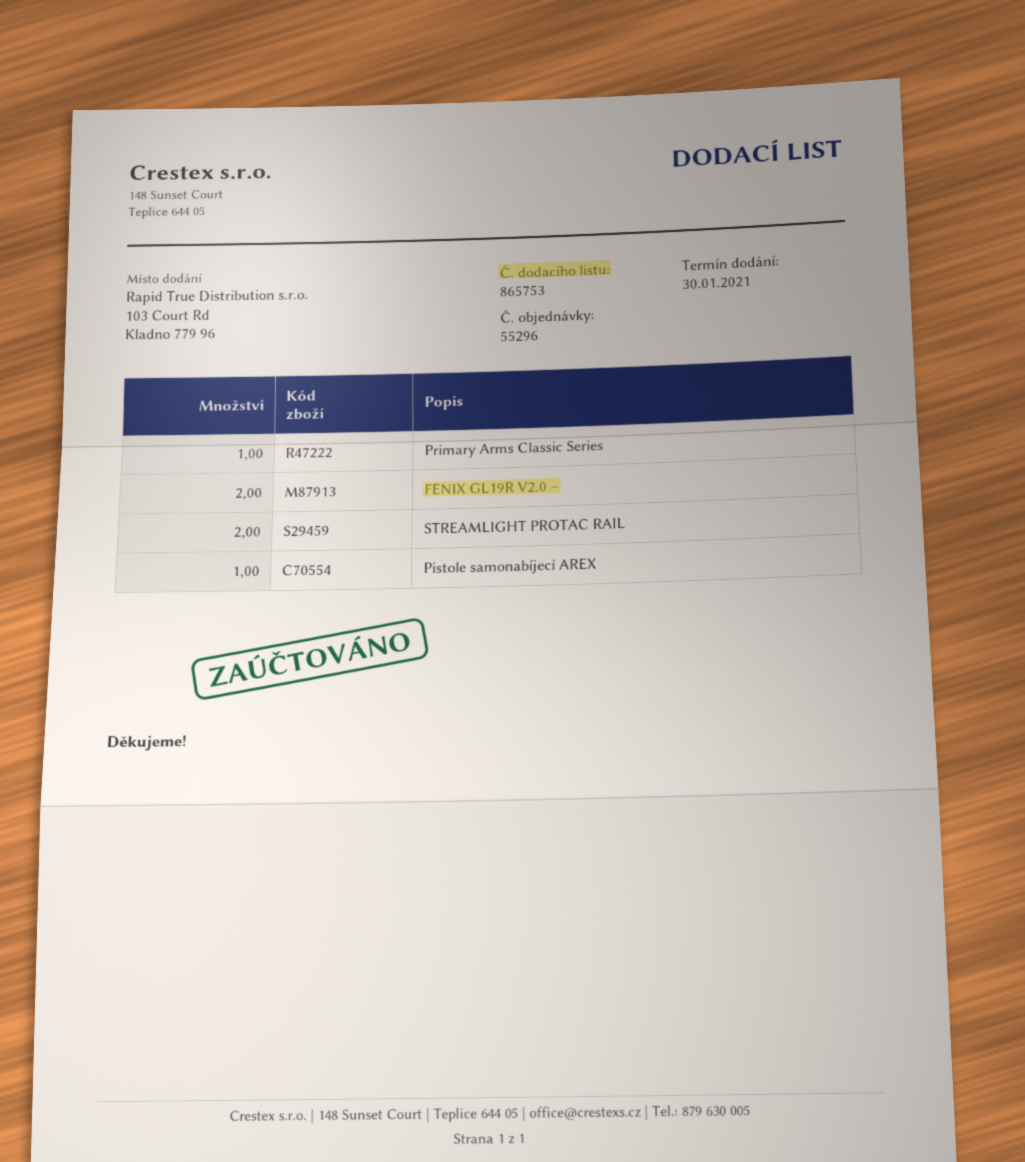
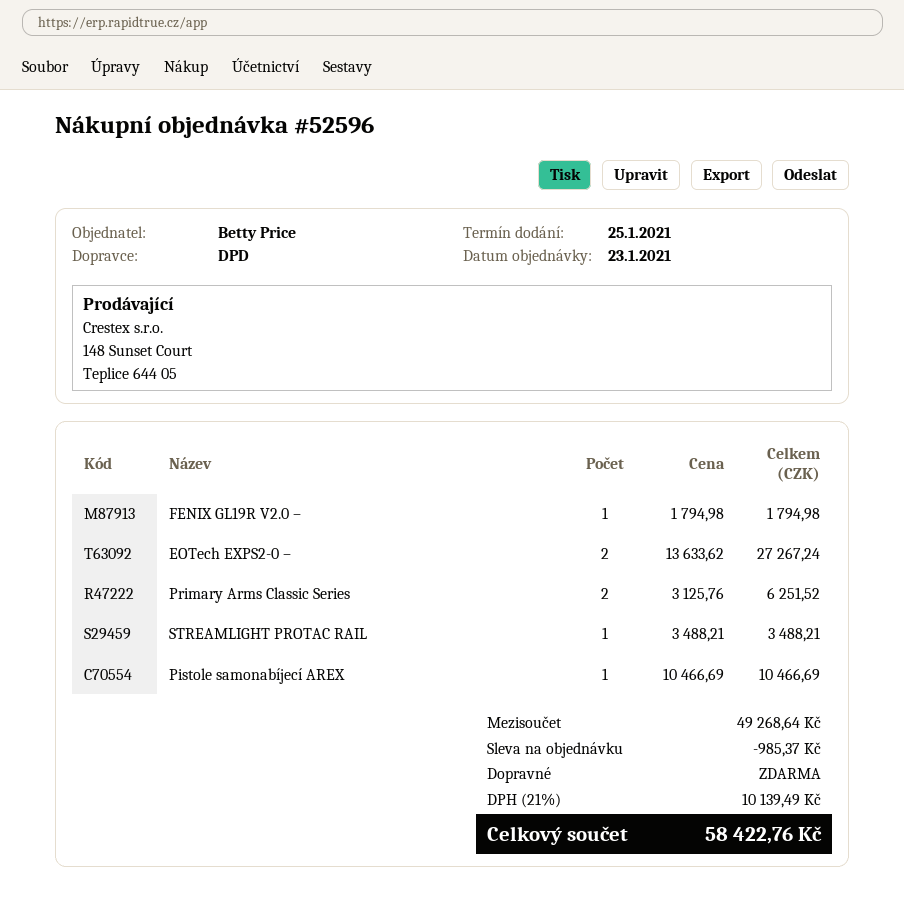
order number: 55296 -> 52596
delivery date: 2021-01-30 -> 2021-01-25
Primary Arms Classic Series: 1 -> 2
FENIX GL19R V2.0 –: 2 -> 1
STREAMLIGHT PROTAC RAIL: 2 -> 1
EOTech EXPS2-0 –: none -> 2

